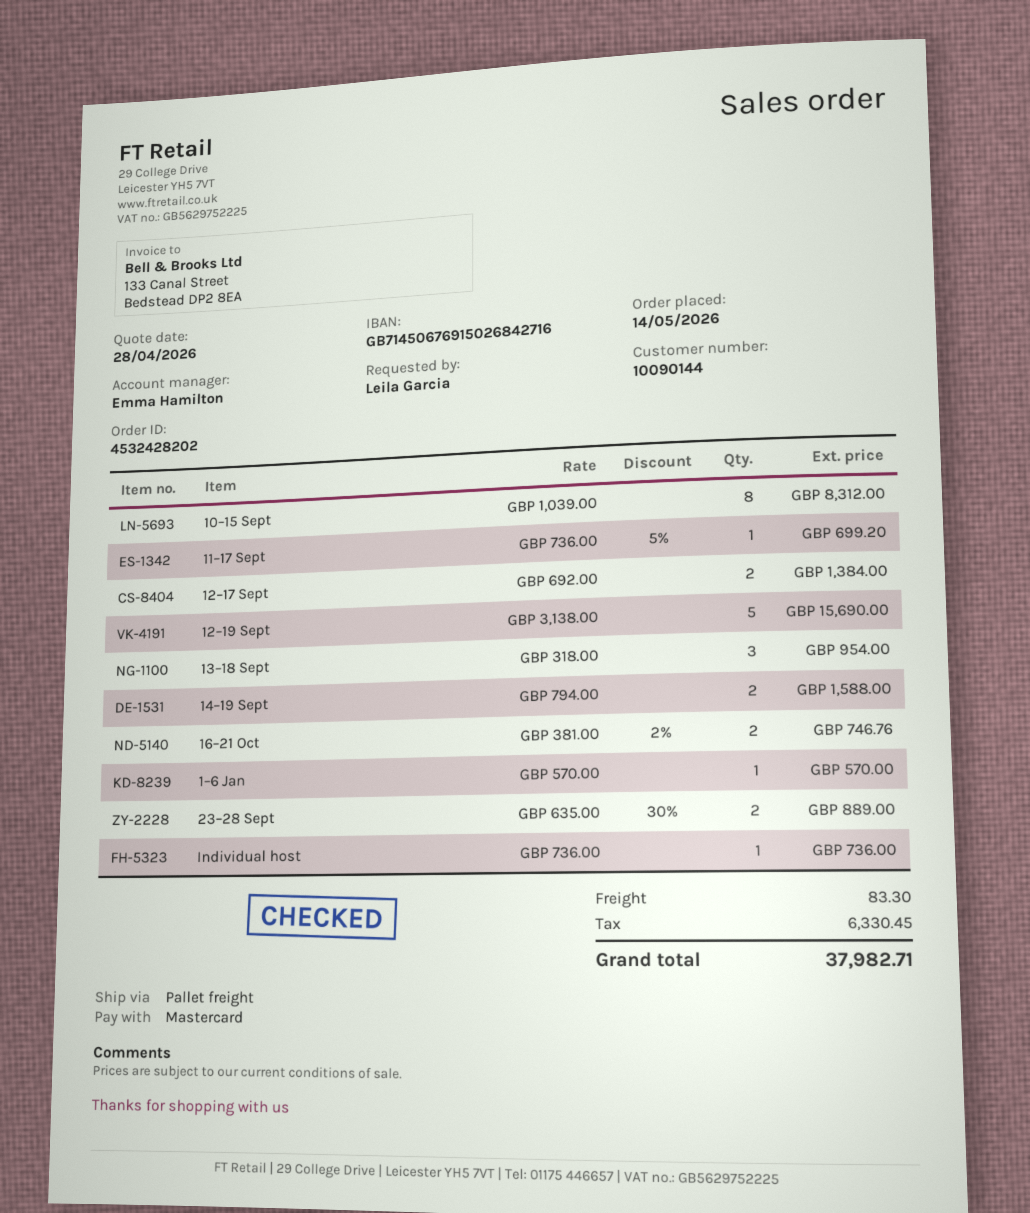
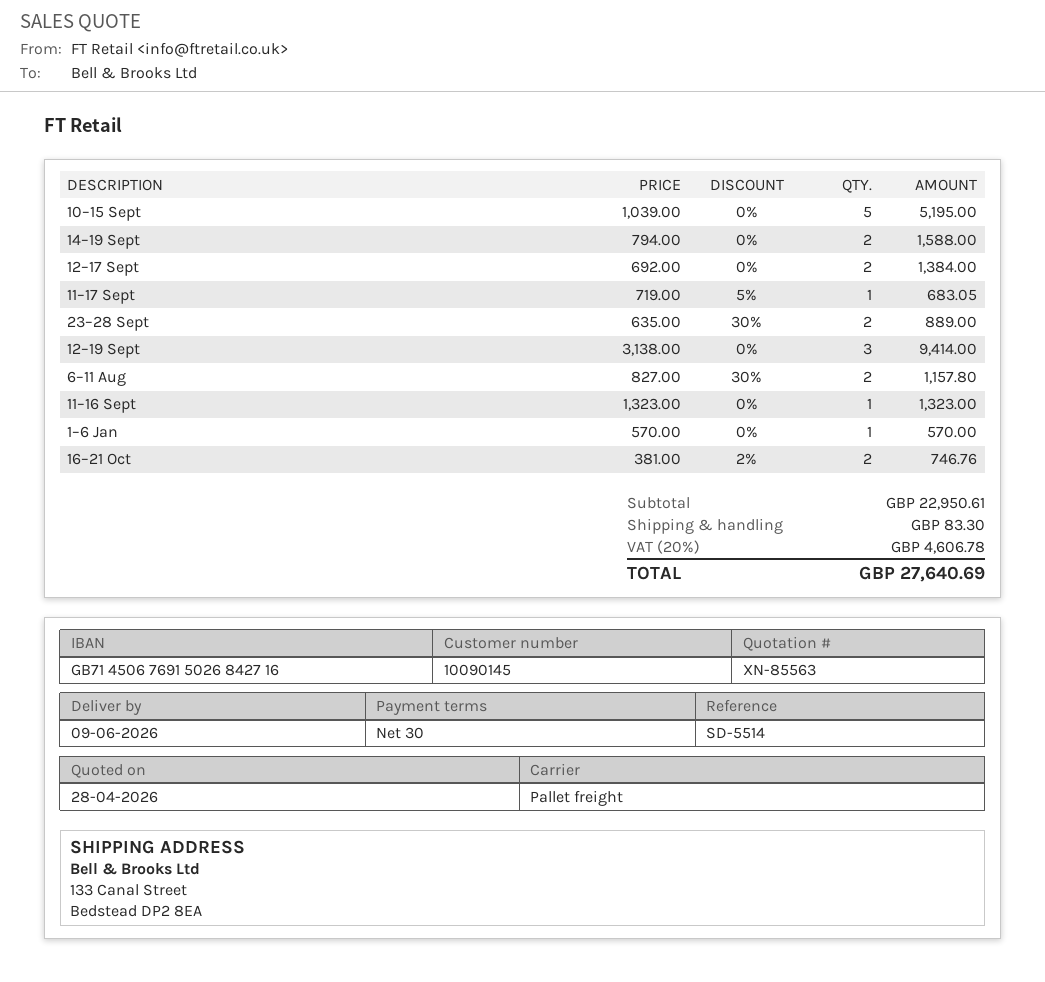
customer number: 10090144 -> 10090145
10–15 Sept: 8 x 1039.00 = 8312.00 -> 5 x 1039.00 = 5195.00
11–17 Sept: 1 x 736.00 - 5% = 699.20 -> 1 x 719.00 - 5% = 683.05
12–19 Sept: 5 x 3138.00 = 15690.00 -> 3 x 3138.00 = 9414.00
13–18 Sept: 3 x 318.00 = 954.00 -> none
Individual host: 1 x 736.00 = 736.00 -> none
6–11 Aug: none -> 2 x 827.00 - 30% = 1157.80
11–16 Sept: none -> 1 x 1323.00 = 1323.00
tax: 6330.45 -> 4606.78
total: 37982.71 -> 27640.69

